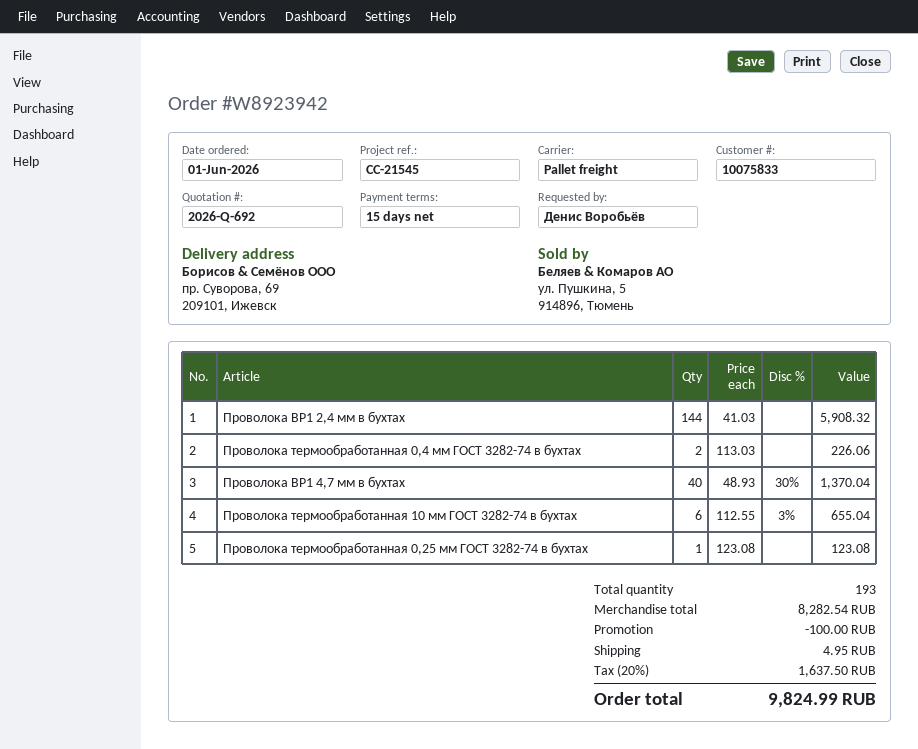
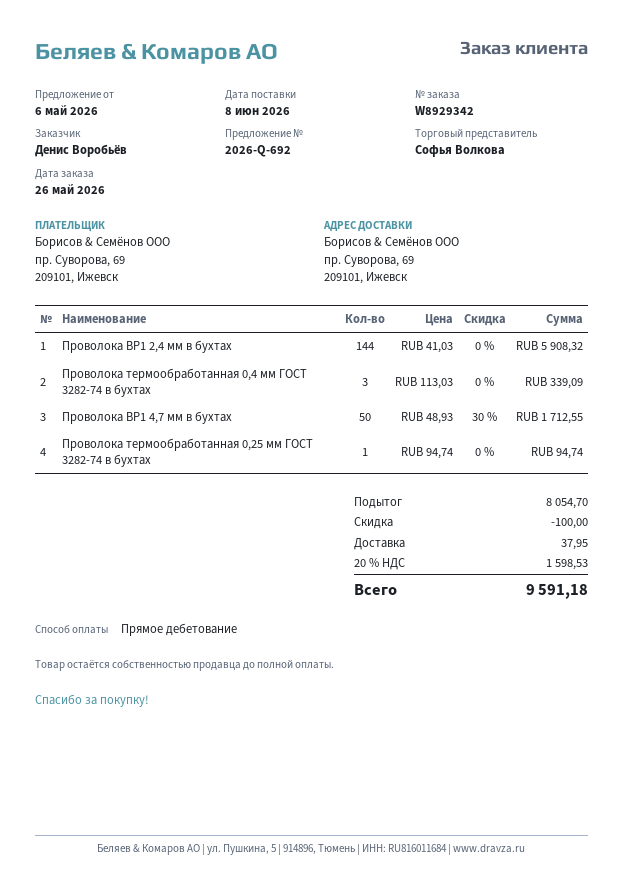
order number: W8923942 -> W8929342
order date: 2026-06-01 -> 2026-05-26
Проволока термообработанная 0,4 мм ГОСТ 3282-74 в бухтах: 2 x 113.03 = 226.06 -> 3 x 113.03 = 339.09
Проволока ВР1 4,7 мм в бухтах: 40 x 48.93 - 30% = 1370.04 -> 50 x 48.93 - 30% = 1712.55
Проволока термообработанная 10 мм ГОСТ 3282-74 в бухтах: 6 x 112.55 - 3% = 655.04 -> none
Проволока термообработанная 0,25 мм ГОСТ 3282-74 в бухтах: 1 x 123.08 = 123.08 -> 1 x 94.74 = 94.74
subtotal: 8282.54 -> 8054.70
shipping: 4.95 -> 37.95
tax: 20% = 1637.50 -> 20% = 1598.53
total: 9824.99 -> 9591.18

